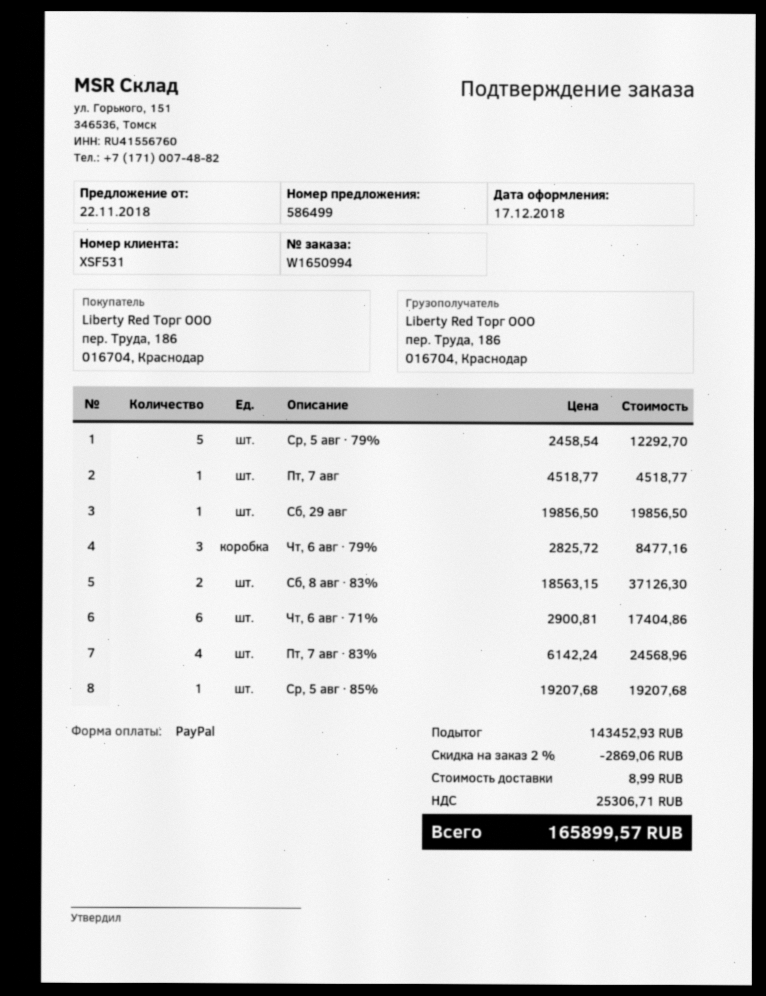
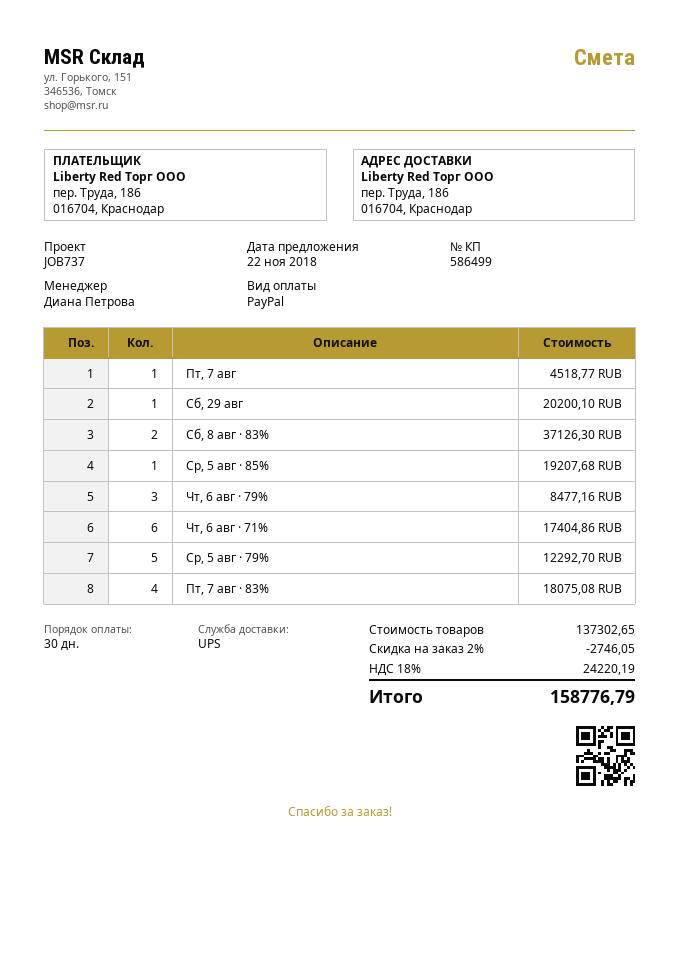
Сб, 29 авг: 1 for 19856.50 -> 1 for 20200.10
Пт, 7 авг · 83%: 4 for 24568.96 -> 4 for 18075.08
subtotal: 143452.93 -> 137302.65
discount: 2% = 2869.06 -> 2% = 2746.05
shipping: 8.99 -> none
tax: 25306.71 -> 24220.19
total: 165899.57 -> 158776.79

